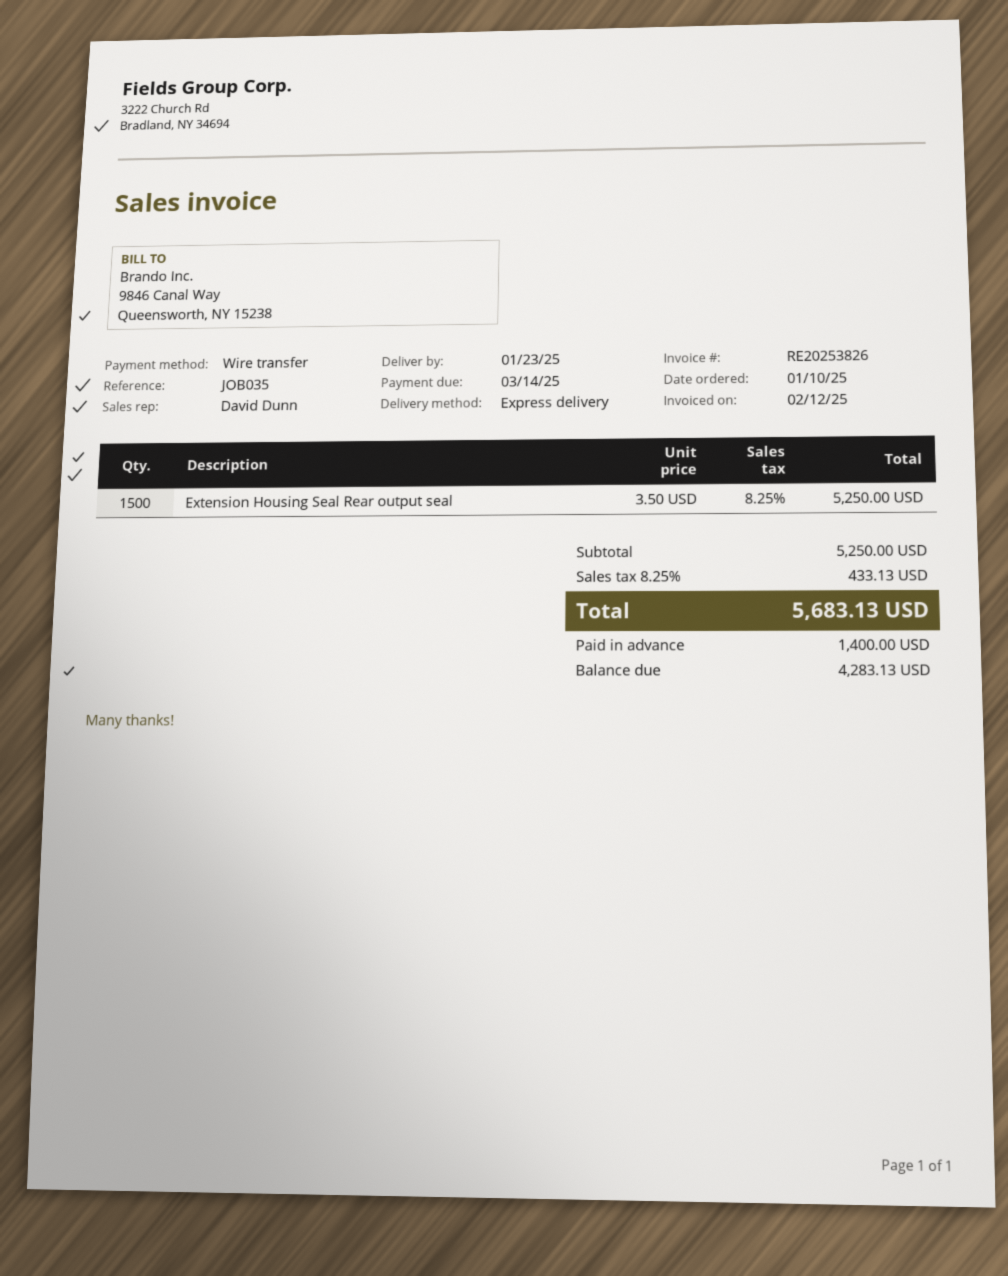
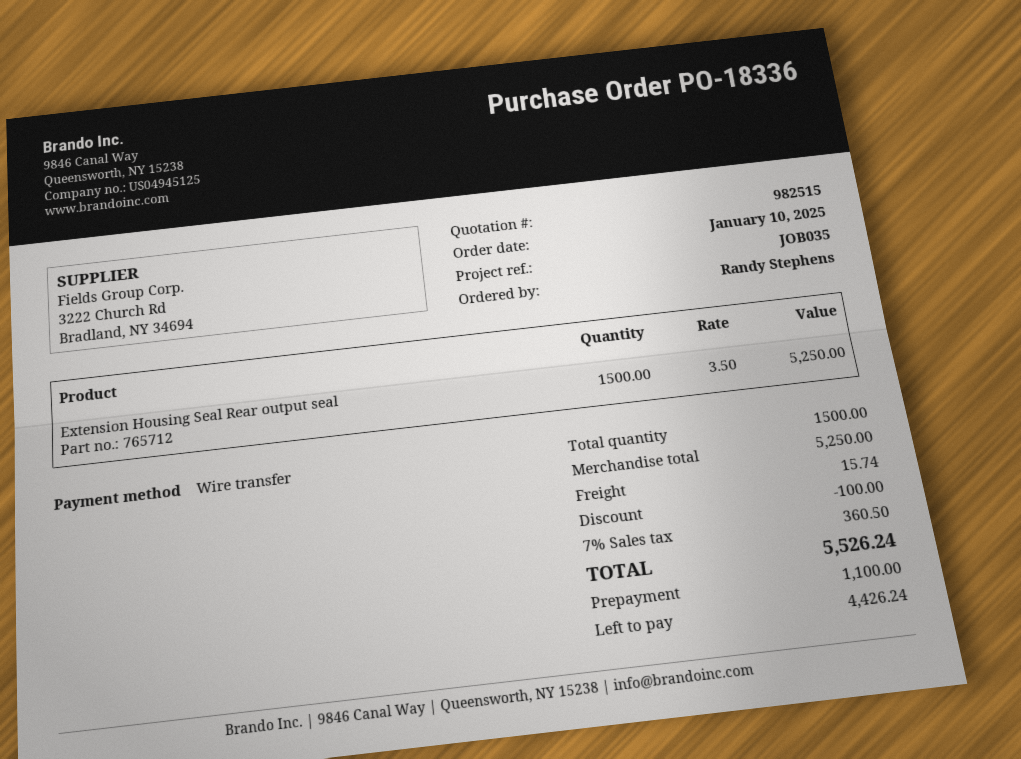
discount: none -> 100.00
shipping: none -> 15.74
tax: 8.25% = 433.13 -> 7% = 360.50
total: 5683.13 -> 5526.24
deposit: 1400.00 -> 1100.00
balance: 4283.13 -> 4426.24

